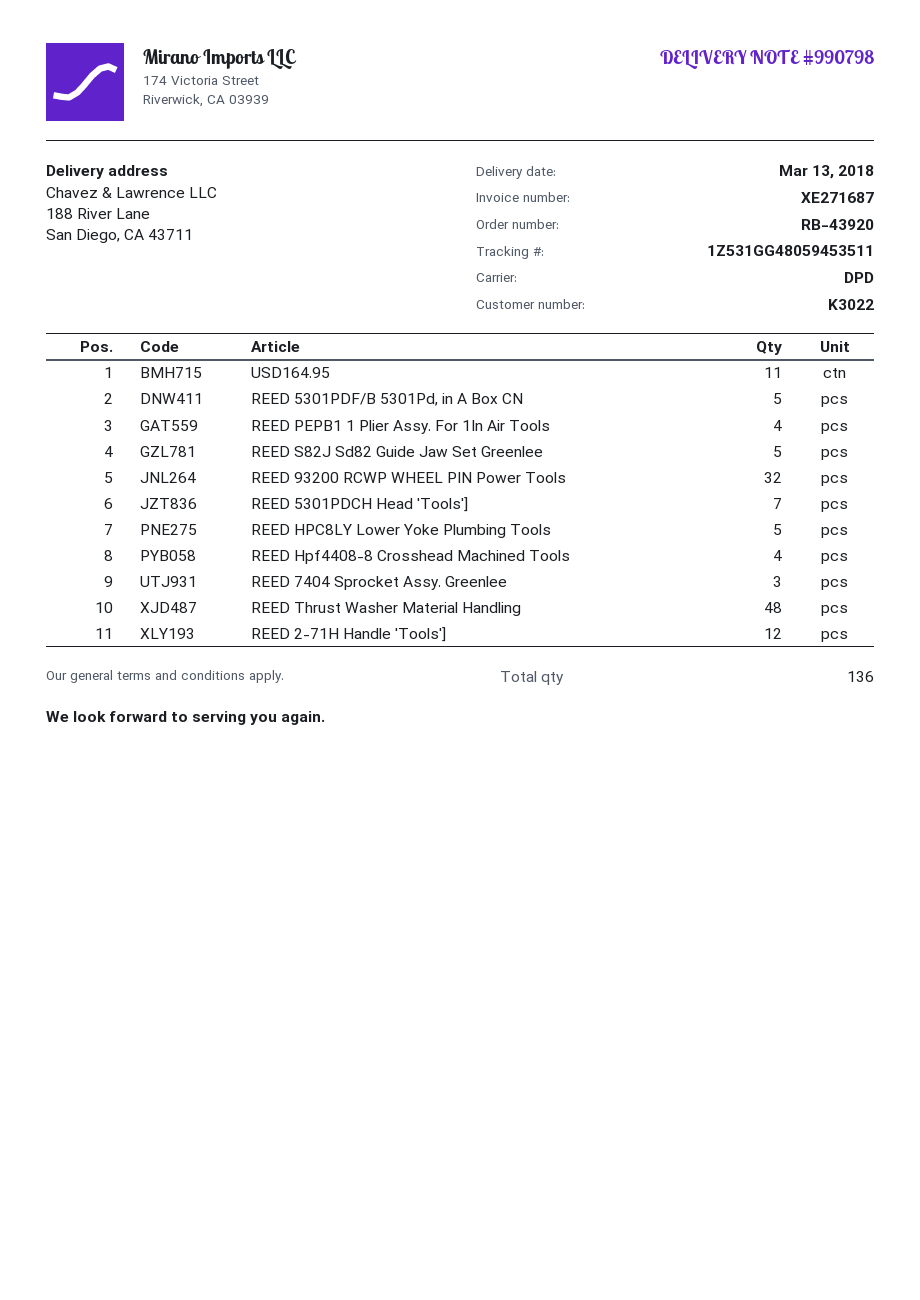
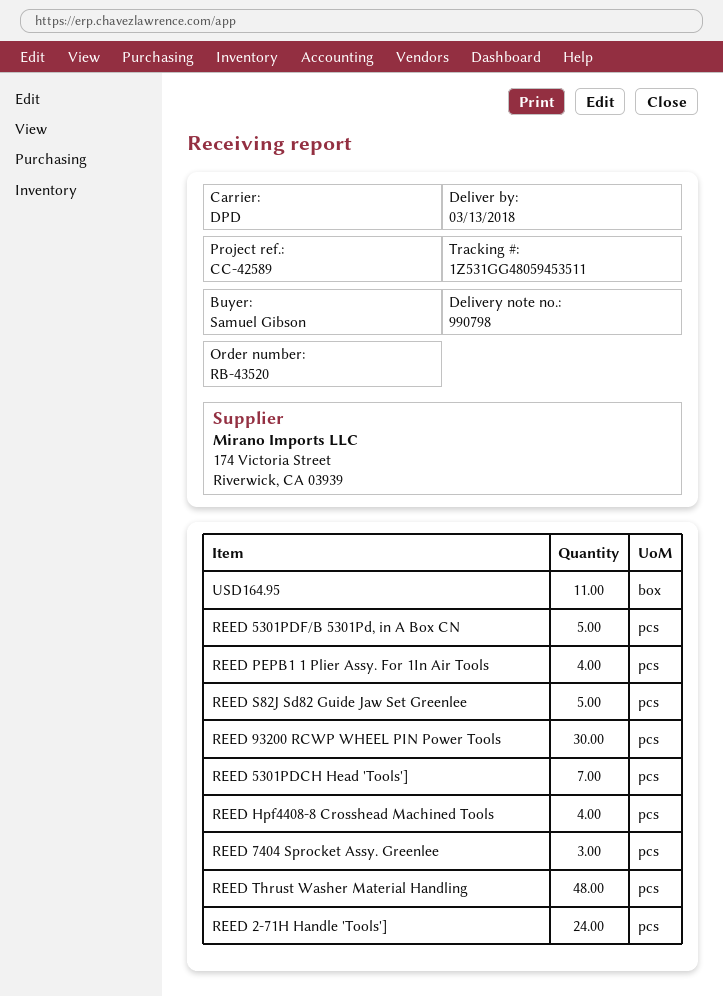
order number: RB-43920 -> RB-43520
REED 93200 RCWP WHEEL PIN Power Tools: 32 -> 30
REED HPC8LY Lower Yoke Plumbing Tools: 5 -> none
REED 2-71H Handle 'Tools']: 12 -> 24

